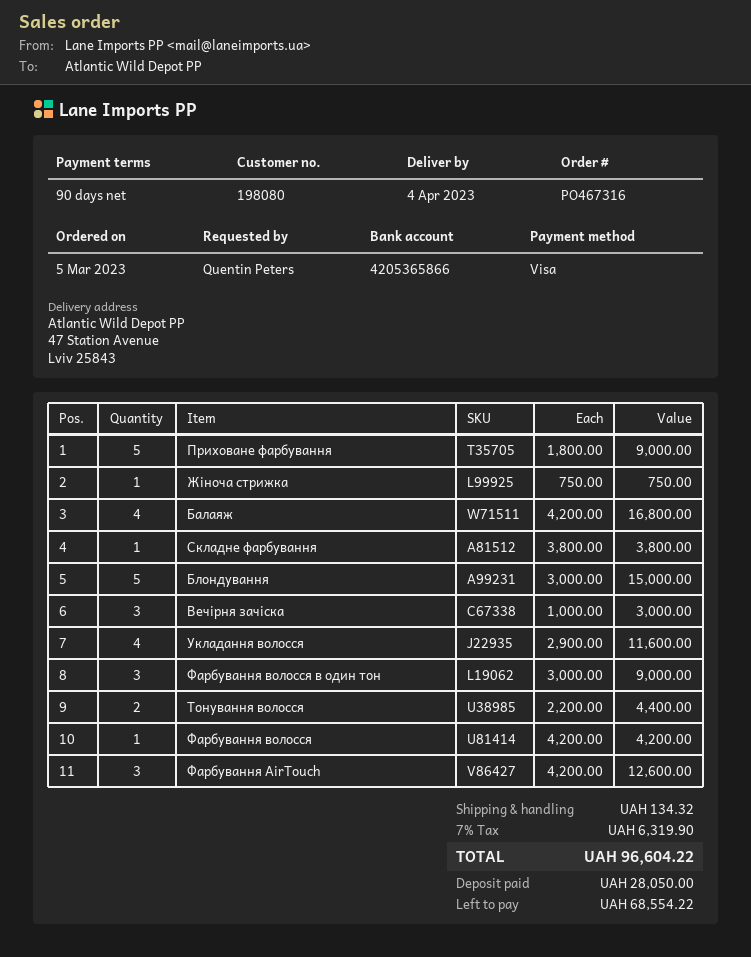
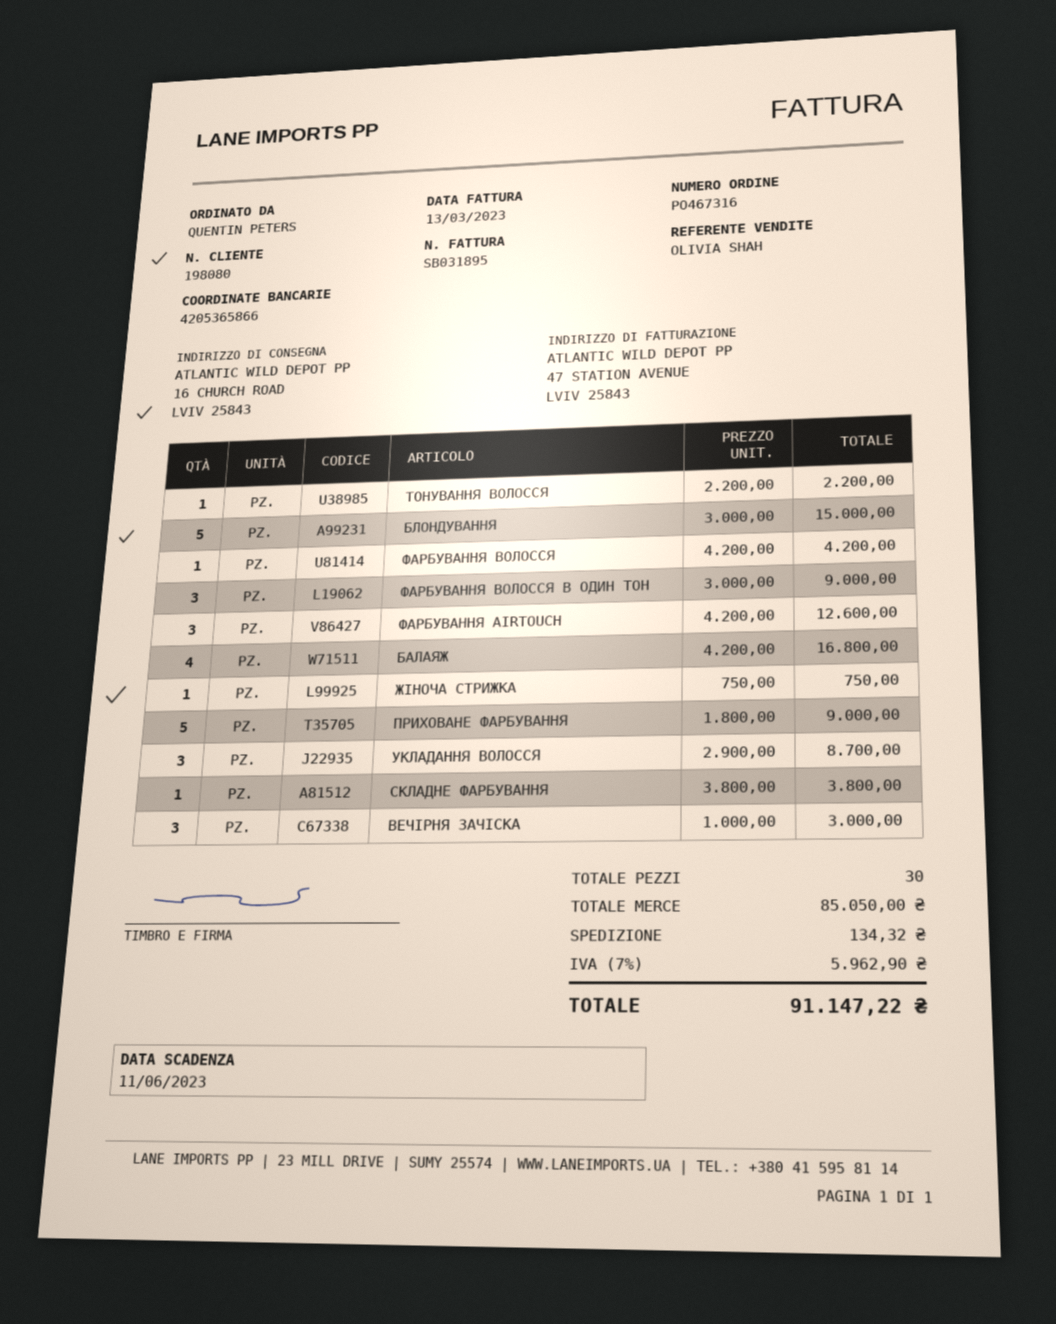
ship to: 47 Station Avenue, Lviv 25843 -> 16 CHURCH ROAD, LVIV 25843
Укладання волосся: 4 x 2900.00 = 11600.00 -> 3 x 2900.00 = 8700.00
Тонування волосся: 2 x 2200.00 = 4400.00 -> 1 x 2200.00 = 2200.00
tax: 7% = 6319.90 -> 7% = 5962.90
total: 96604.22 -> 91147.22

